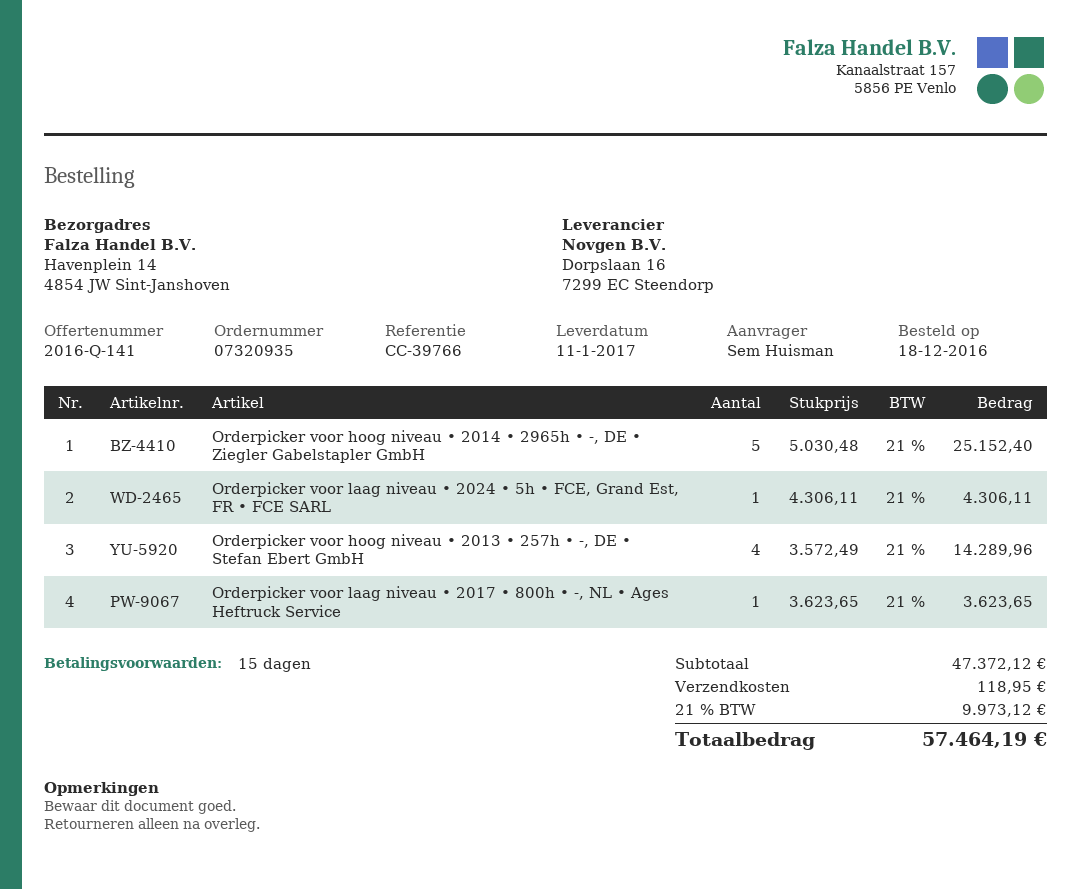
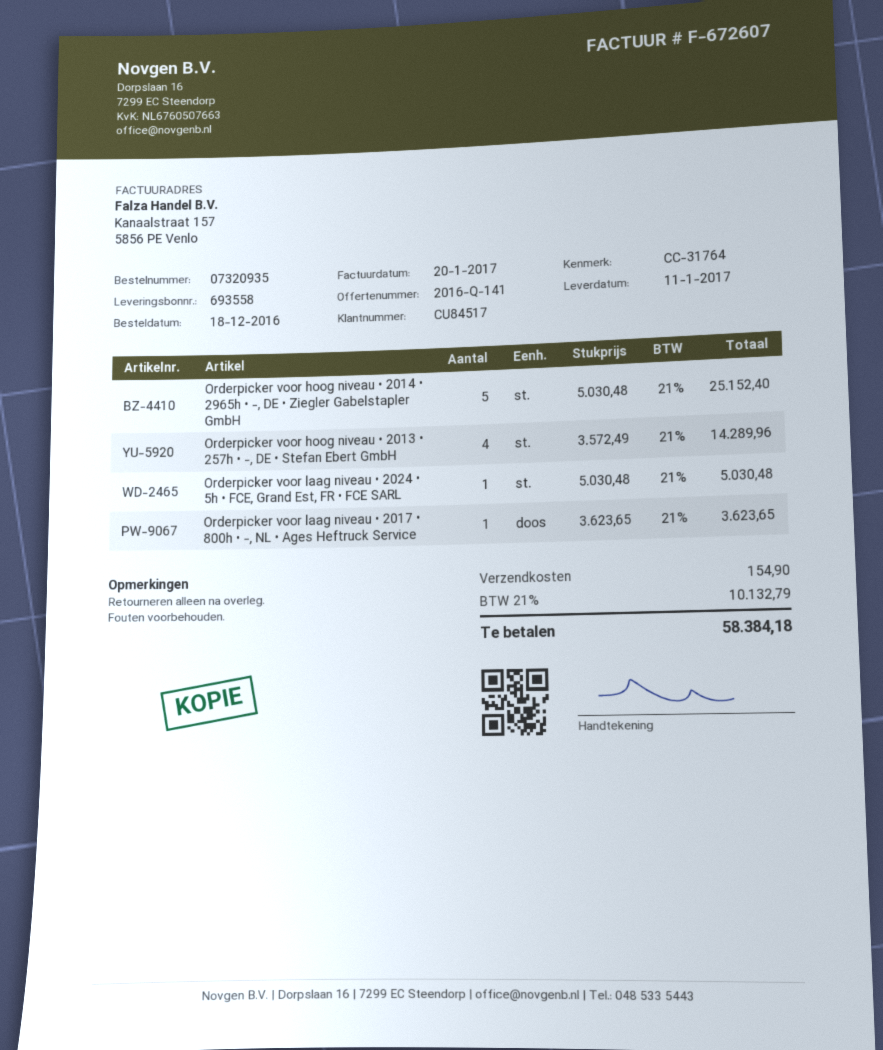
reference: CC-39766 -> CC-31764
Orderpicker voor laag niveau • 2024 • 5h • FCE, Grand Est, FR • FCE SARL: 1 x 4306.11 = 4306.11 -> 1 x 5030.48 = 5030.48
shipping: 118.95 -> 154.90
tax: 21% = 9973.12 -> 21% = 10132.79
total: 57464.19 -> 58384.18

